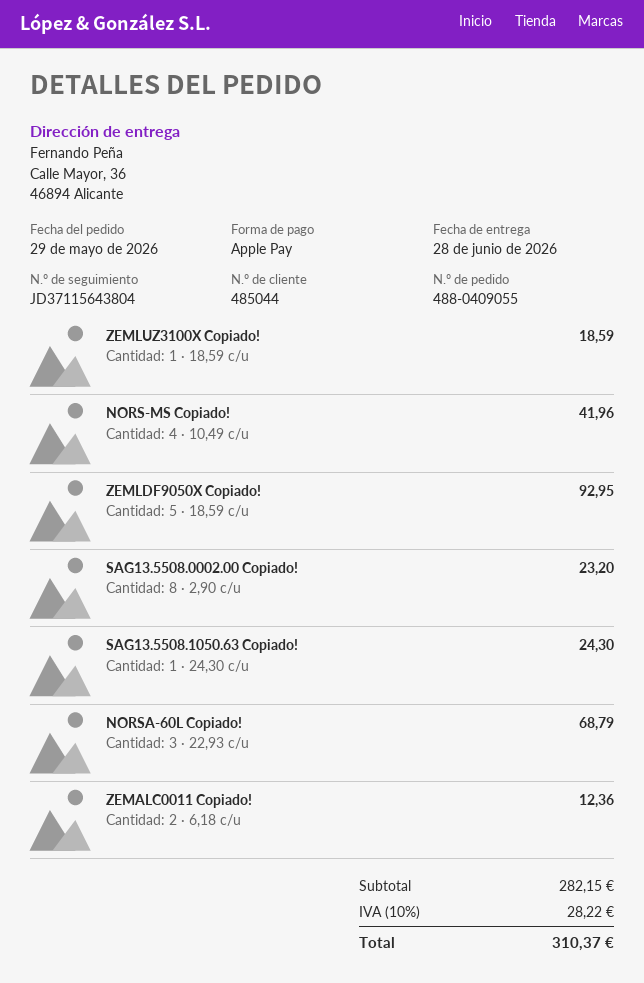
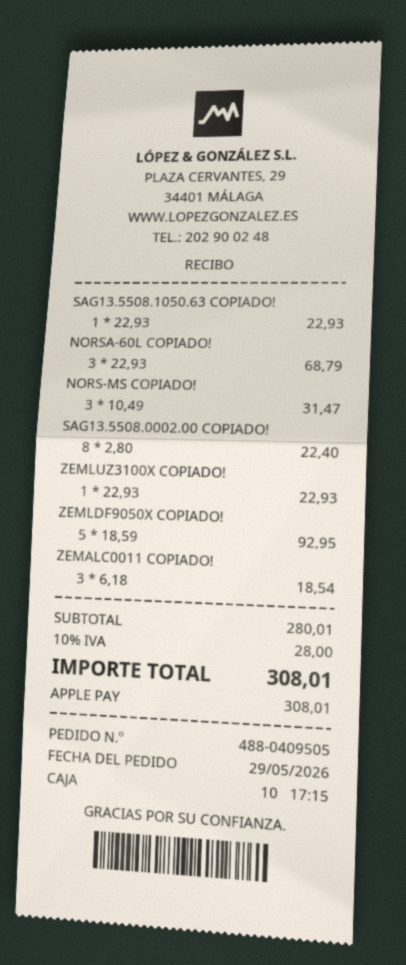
order number: 488-0409055 -> 488-0409505
ZEMLUZ3100X Copiado!: 1 x 18.59 = 18.59 -> 1 x 22.93 = 22.93
NORS-MS Copiado!: 4 x 10.49 = 41.96 -> 3 x 10.49 = 31.47
SAG13.5508.0002.00 Copiado!: 8 x 2.90 = 23.20 -> 8 x 2.80 = 22.40
SAG13.5508.1050.63 Copiado!: 1 x 24.30 = 24.30 -> 1 x 22.93 = 22.93
ZEMALC0011 Copiado!: 2 x 6.18 = 12.36 -> 3 x 6.18 = 18.54
subtotal: 282.15 -> 280.01
tax: 10% = 28.22 -> 10% = 28.00
total: 310.37 -> 308.01

